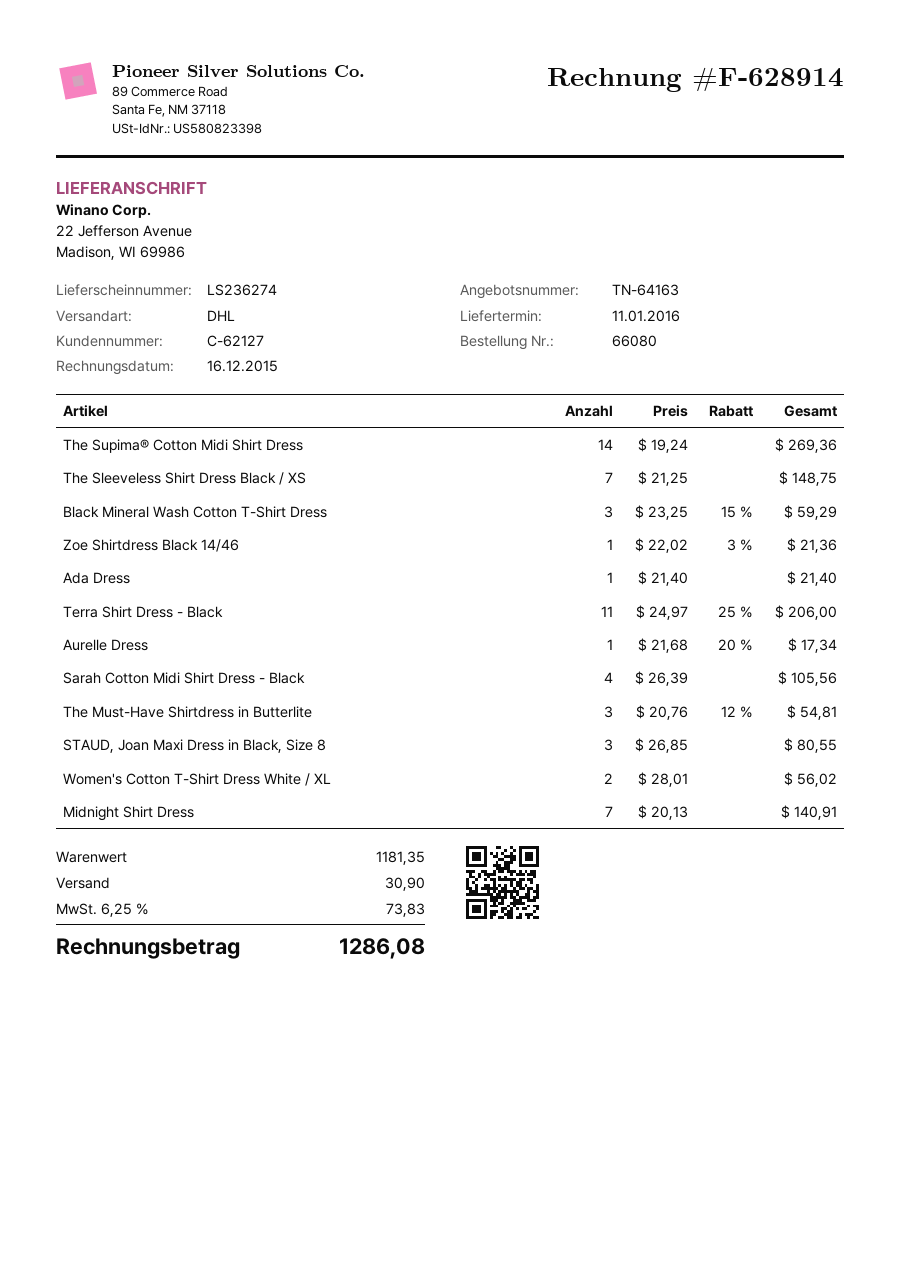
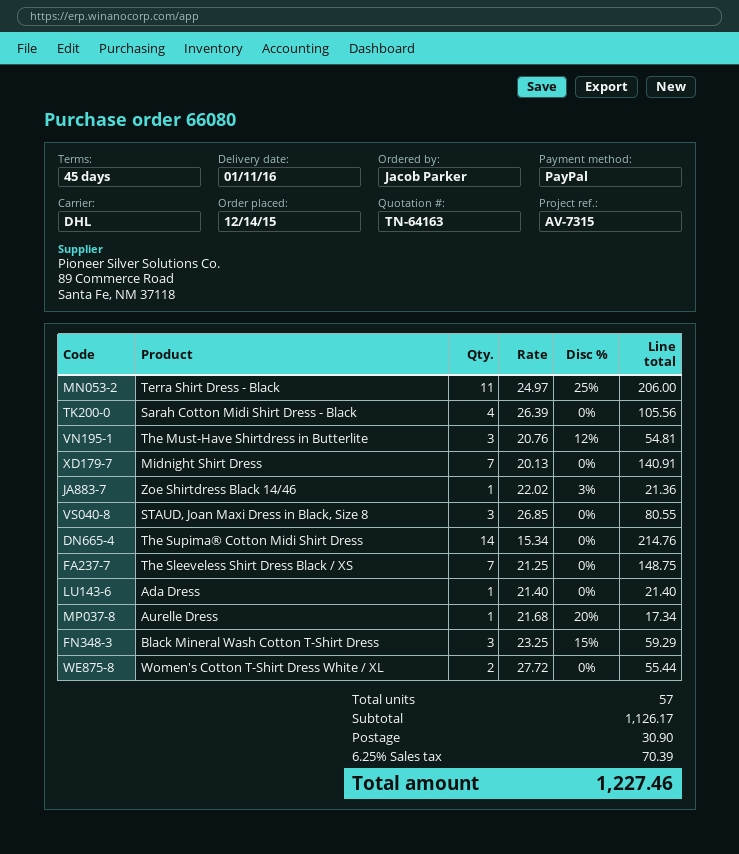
The Supima® Cotton Midi Shirt Dress: 14 x 19.24 = 269.36 -> 14 x 15.34 = 214.76
Women's Cotton T-Shirt Dress White / XL: 2 x 28.01 = 56.02 -> 2 x 27.72 = 55.44
subtotal: 1181.35 -> 1126.17
tax: 6.25% = 73.83 -> 6.25% = 70.39
total: 1286.08 -> 1227.46

